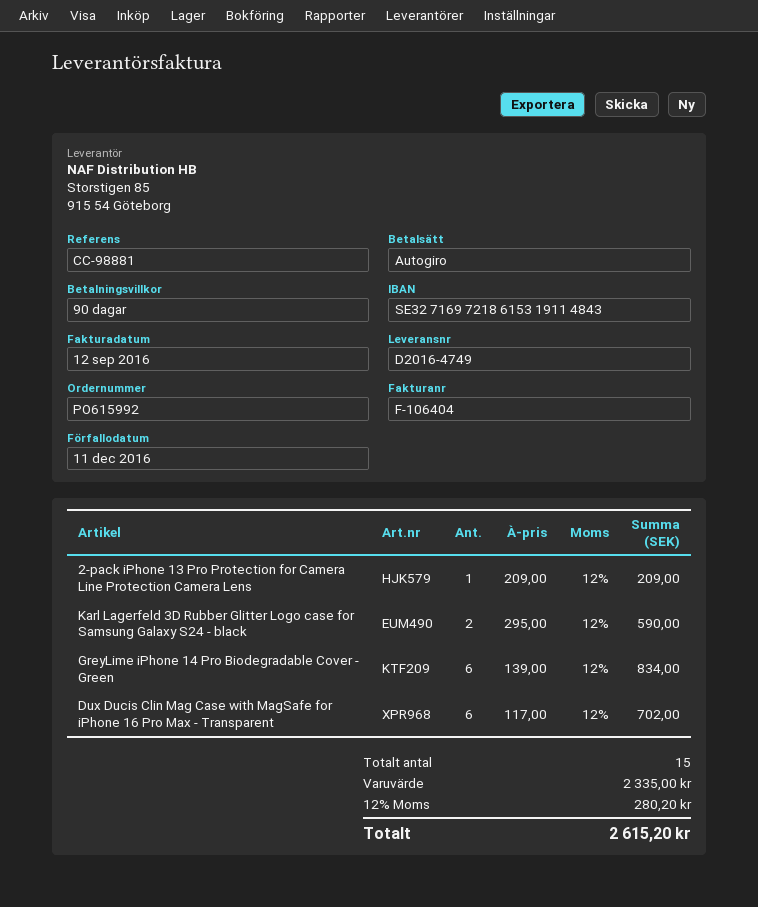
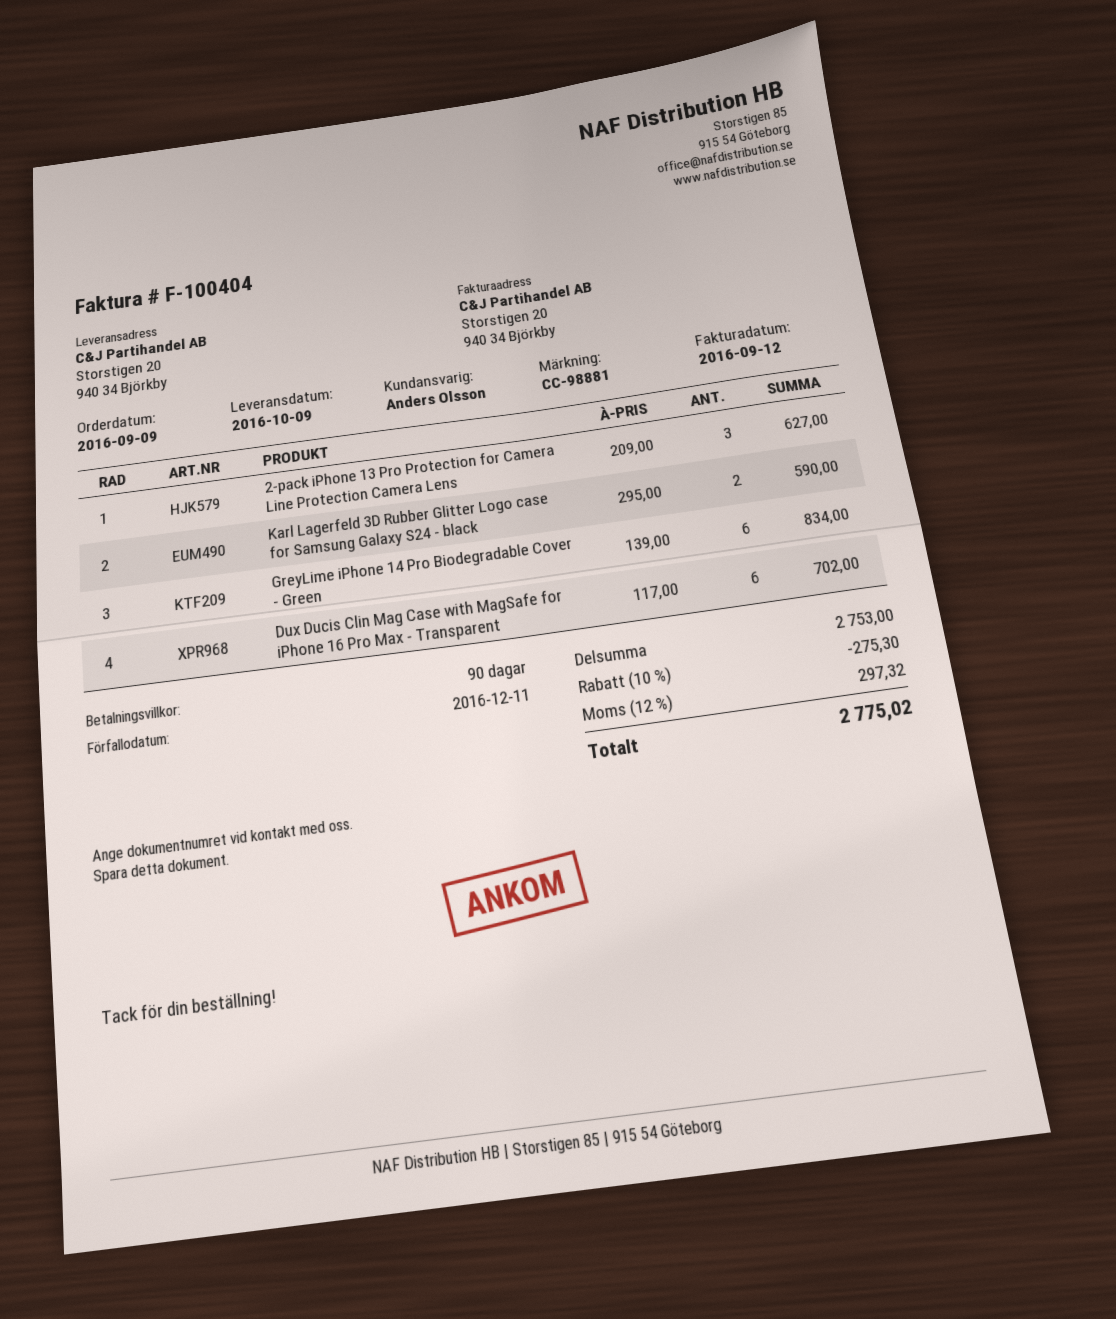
invoice number: F-106404 -> F-100404
2-pack iPhone 13 Pro Protection for Camera Line Protection Camera Lens: 1 x 209.00 = 209.00 -> 3 x 209.00 = 627.00
subtotal: 2335.00 -> 2753.00
discount: none -> 10% = 275.30
tax: 12% = 280.20 -> 12% = 297.32
total: 2615.20 -> 2775.02

